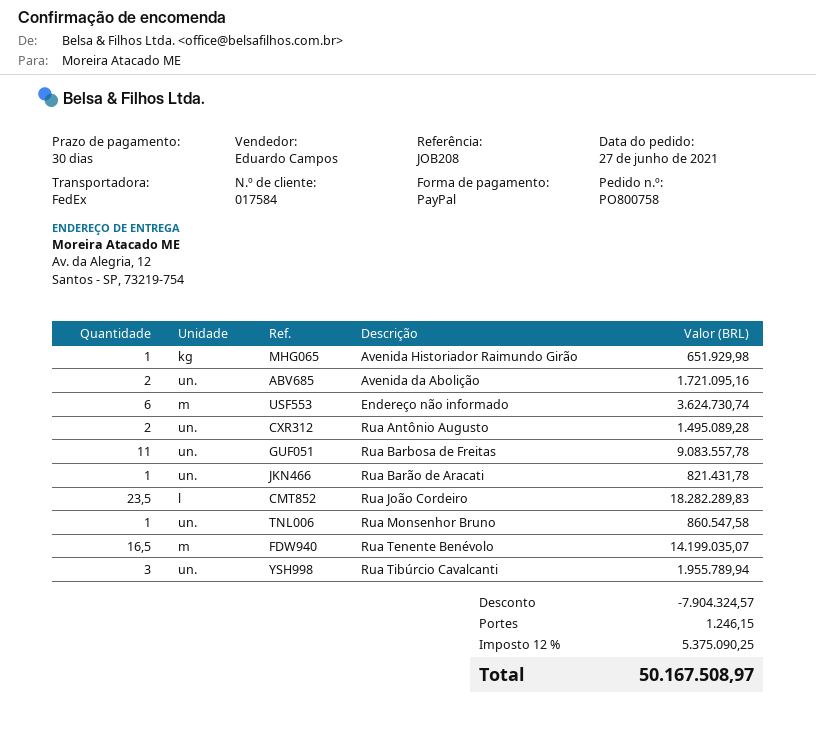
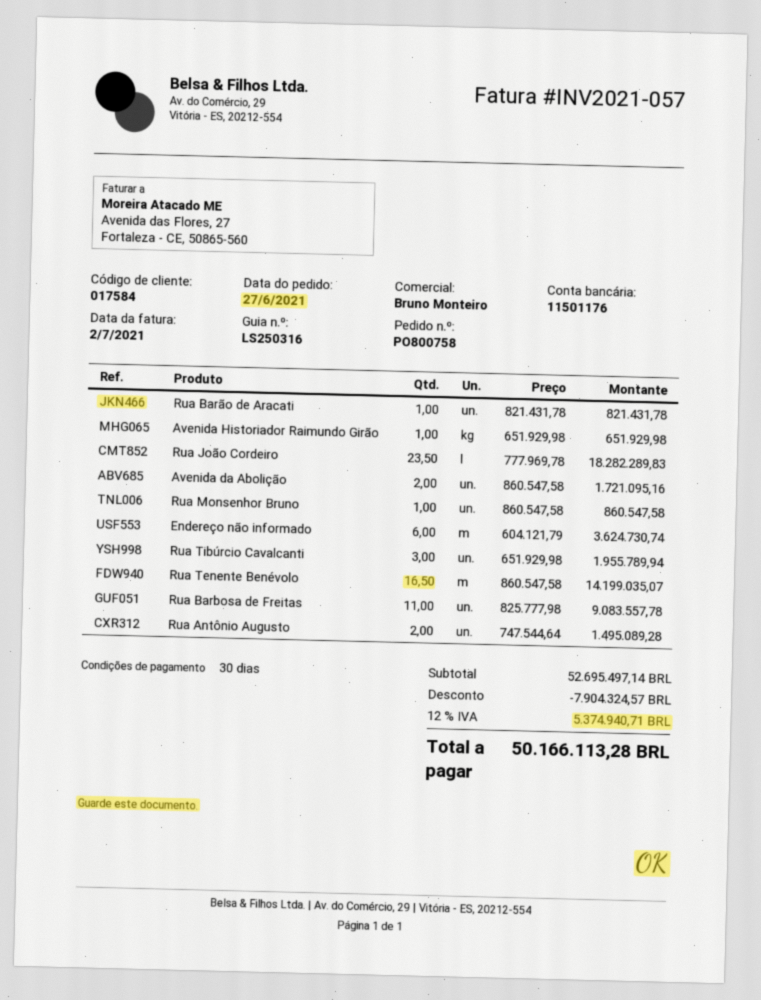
sales rep: Eduardo Campos -> Bruno Monteiro
shipping: 1246.15 -> none
tax: 12% = 5375090.25 -> 12% = 5374940.71
total: 50167508.97 -> 50166113.28

